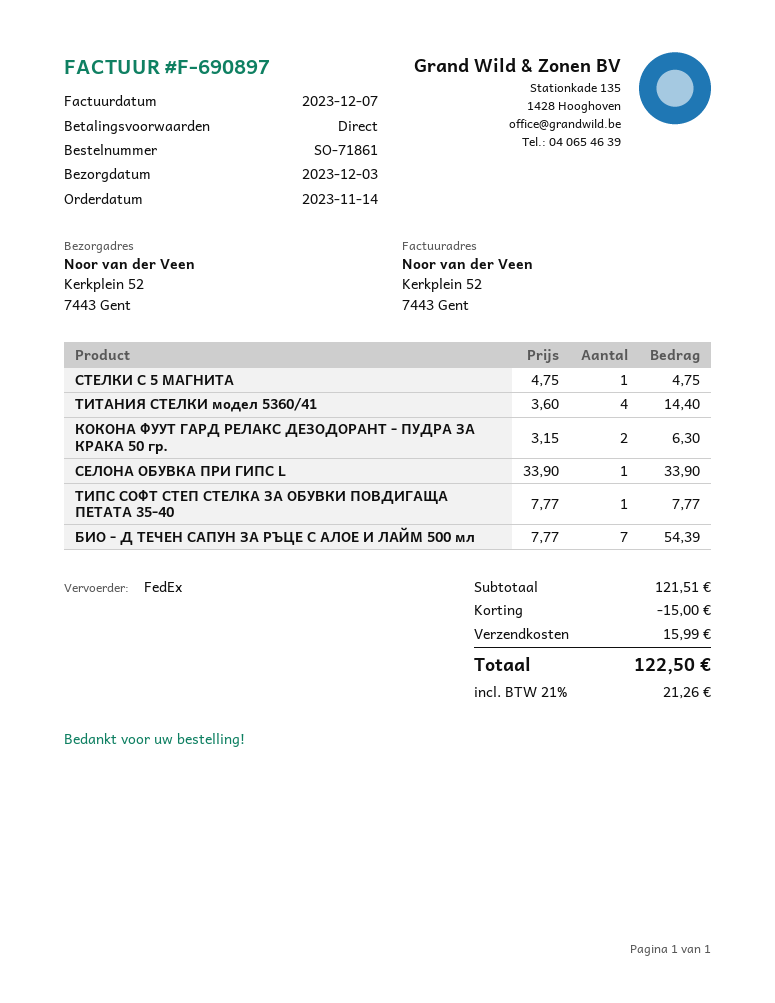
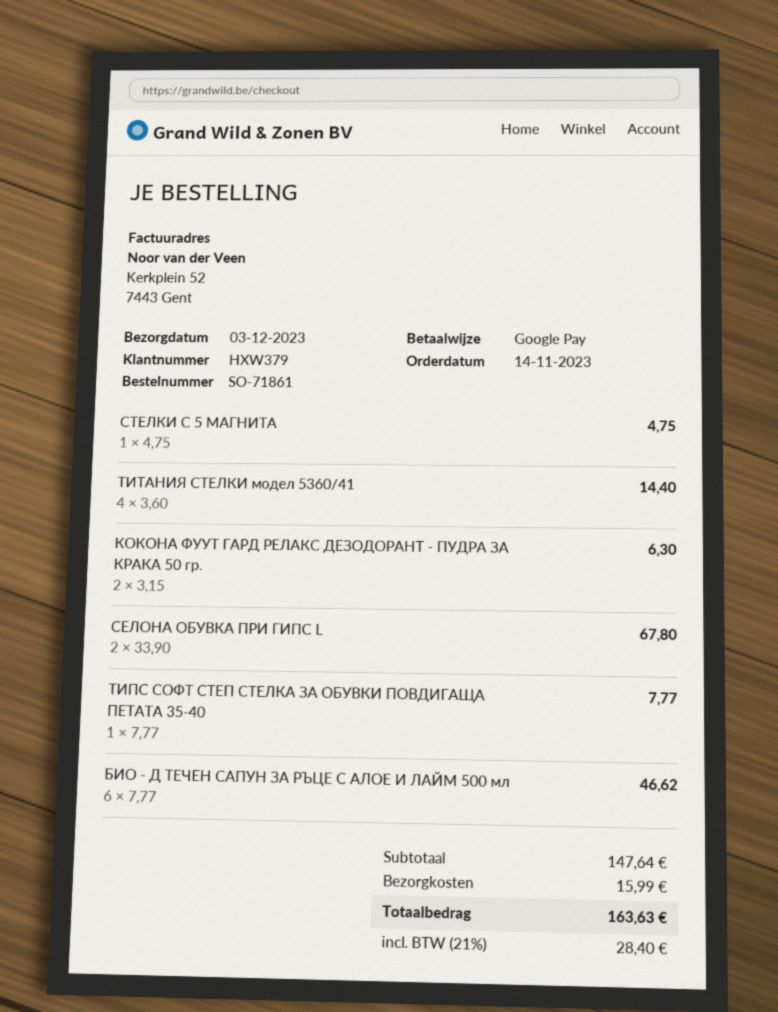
СЕЛОНА ОБУВКА ПРИ ГИПС L: 1 x 33.90 = 33.90 -> 2 x 33.90 = 67.80
БИО - Д ТЕЧЕН САПУН ЗА РЪЦЕ С АЛОЕ И ЛАЙМ 500 мл: 7 x 7.77 = 54.39 -> 6 x 7.77 = 46.62
subtotal: 121.51 -> 147.64
discount: 15.00 -> none
tax: 21% = 21.26 -> 21% = 28.40
total: 122.50 -> 163.63

